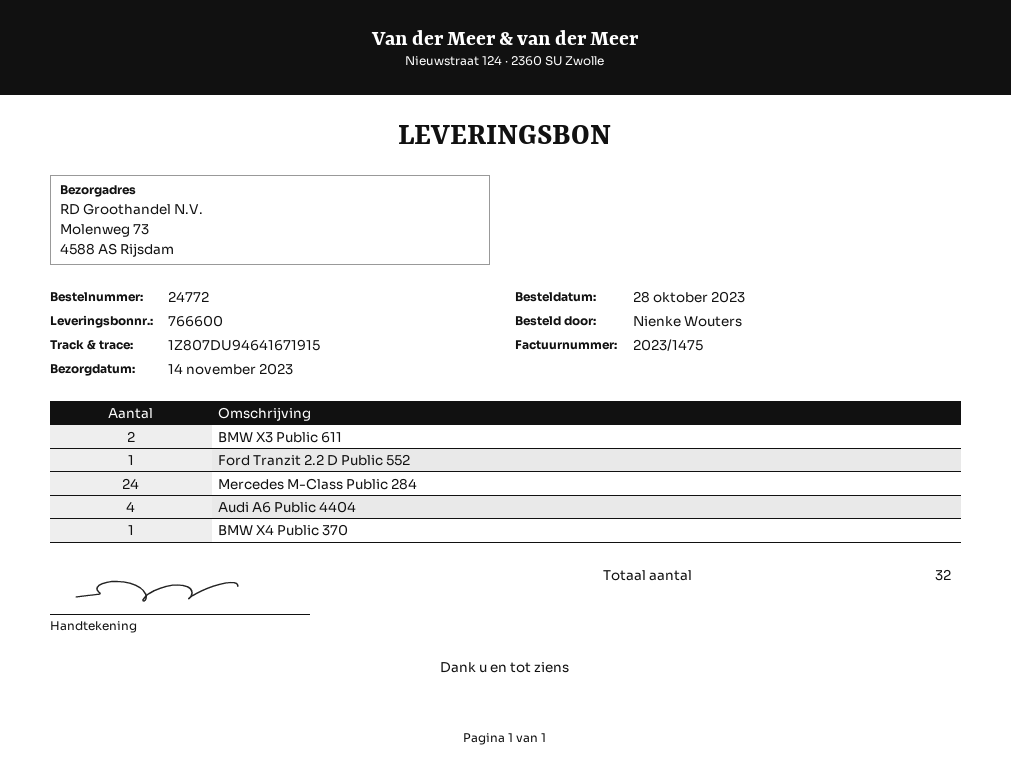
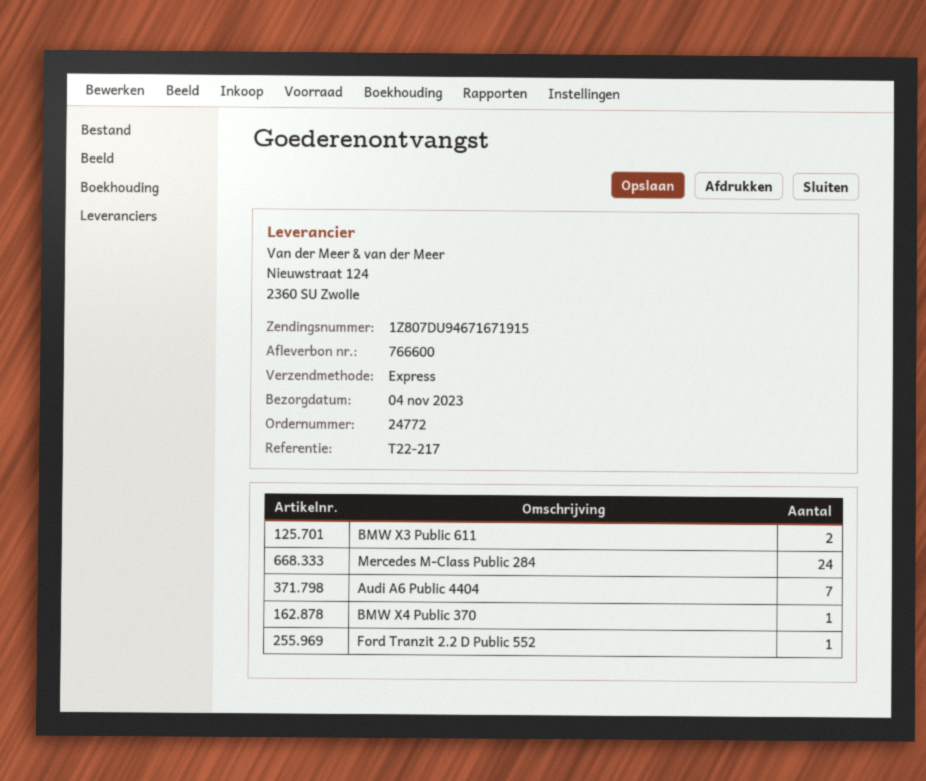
delivery date: 2023-11-14 -> 2023-11-04
tracking number: 1Z807DU94641671915 -> 1Z807DU94671671915
Audi A6 Public 4404: 4 -> 7

